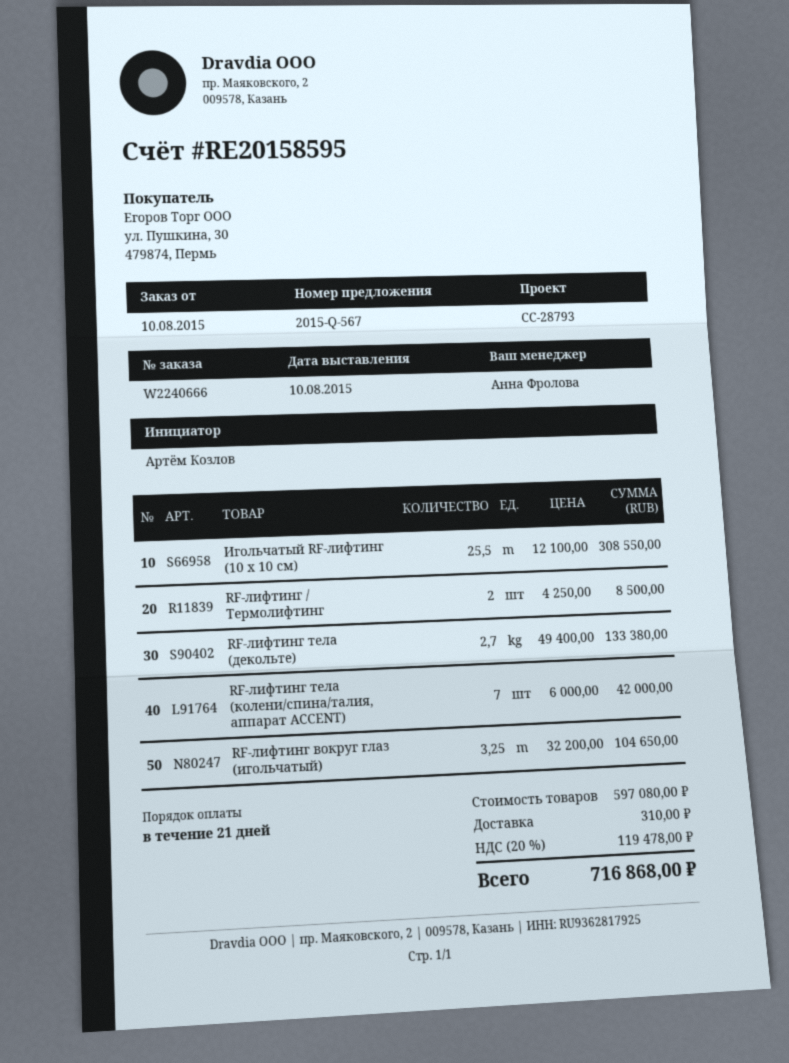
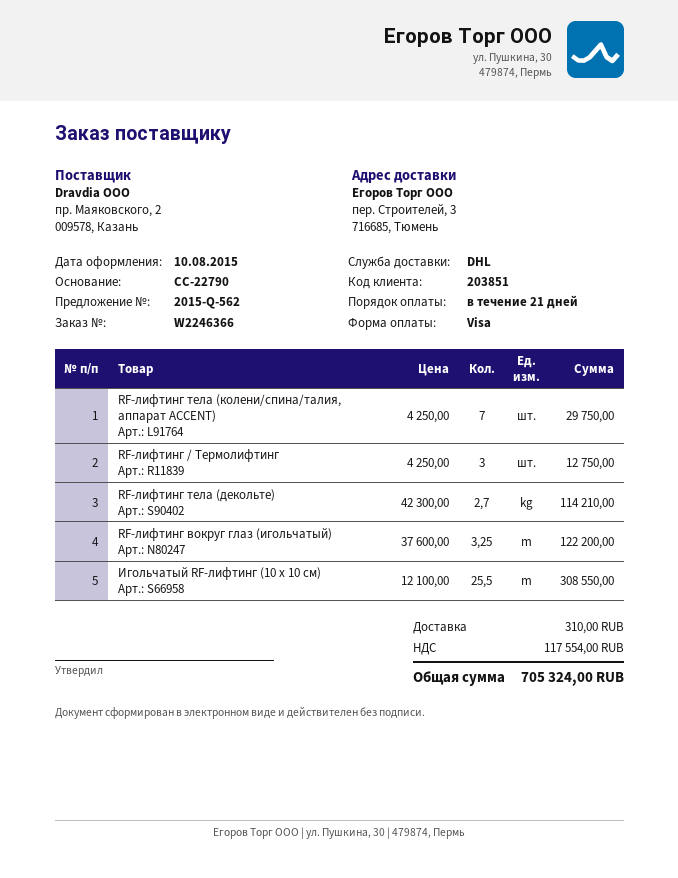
quote number: 2015-Q-567 -> 2015-Q-562
order number: W2240666 -> W2246366
reference: CC-28793 -> CC-22790
RF-лифтинг / Термолифтинг: 2 x 4250.00 = 8500.00 -> 3 x 4250.00 = 12750.00
RF-лифтинг тела (декольте): 2.7 x 49400.00 = 133380.00 -> 2.7 x 42300.00 = 114210.00
RF-лифтинг тела (колени/спина/талия, аппарат ACCENT): 7 x 6000.00 = 42000.00 -> 7 x 4250.00 = 29750.00
RF-лифтинг вокруг глаз (игольчатый): 3.25 x 32200.00 = 104650.00 -> 3.25 x 37600.00 = 122200.00
tax: 119478.00 -> 117554.00
total: 716868.00 -> 705324.00

